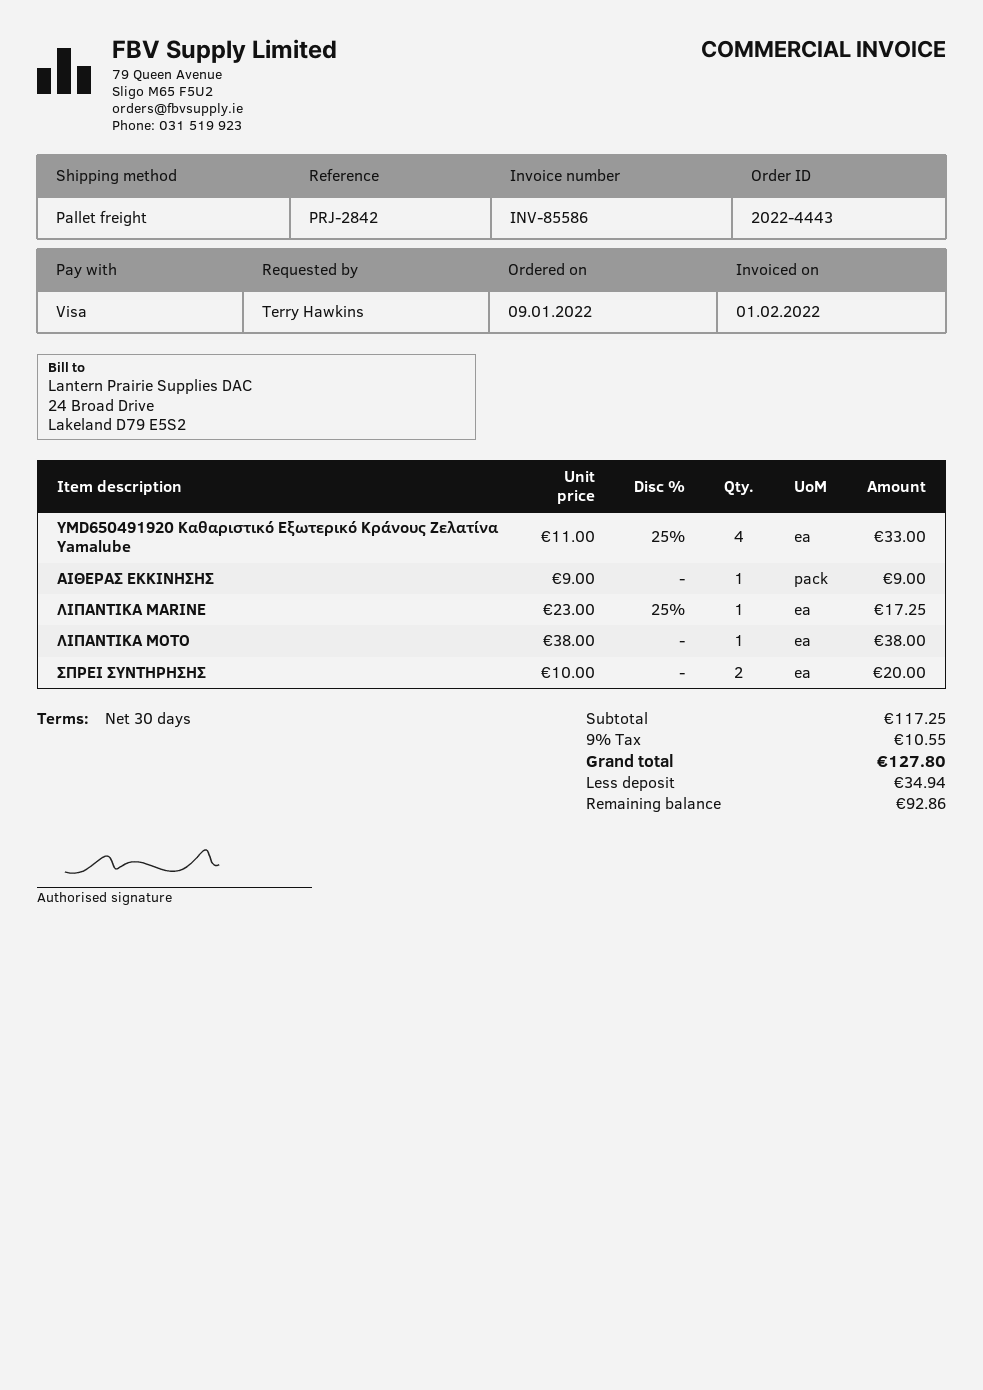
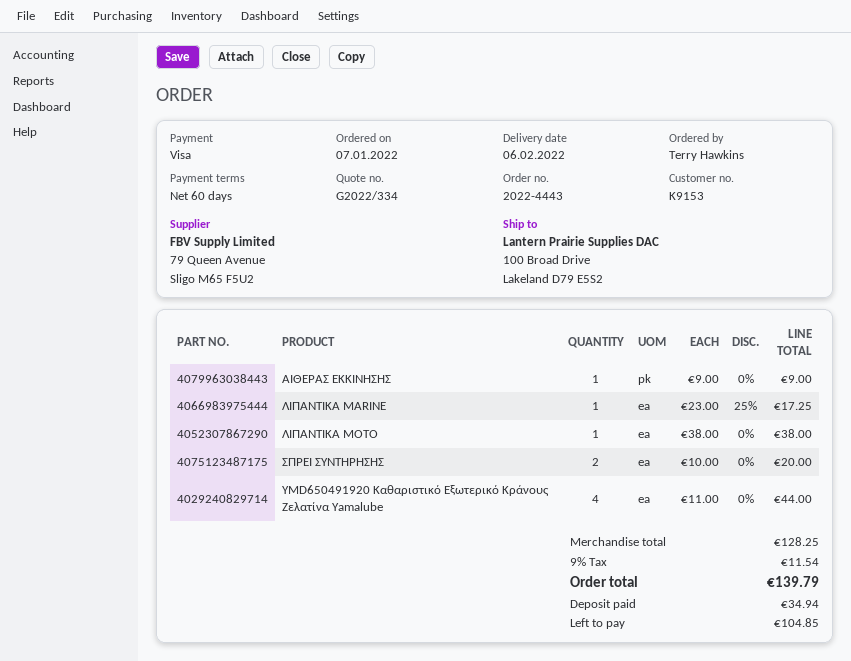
order date: 2022-01-09 -> 2022-01-07
payment terms: 30 days -> 60 days
YMD650491920 Καθαριστικό Εξωτερικό Κράνους Ζελατίνα Yamalube: 4 x 11.00 - 25% = 33.00 -> 4 x 11.00 = 44.00
subtotal: 117.25 -> 128.25
tax: 9% = 10.55 -> 9% = 11.54
total: 127.80 -> 139.79
balance: 92.86 -> 104.85

